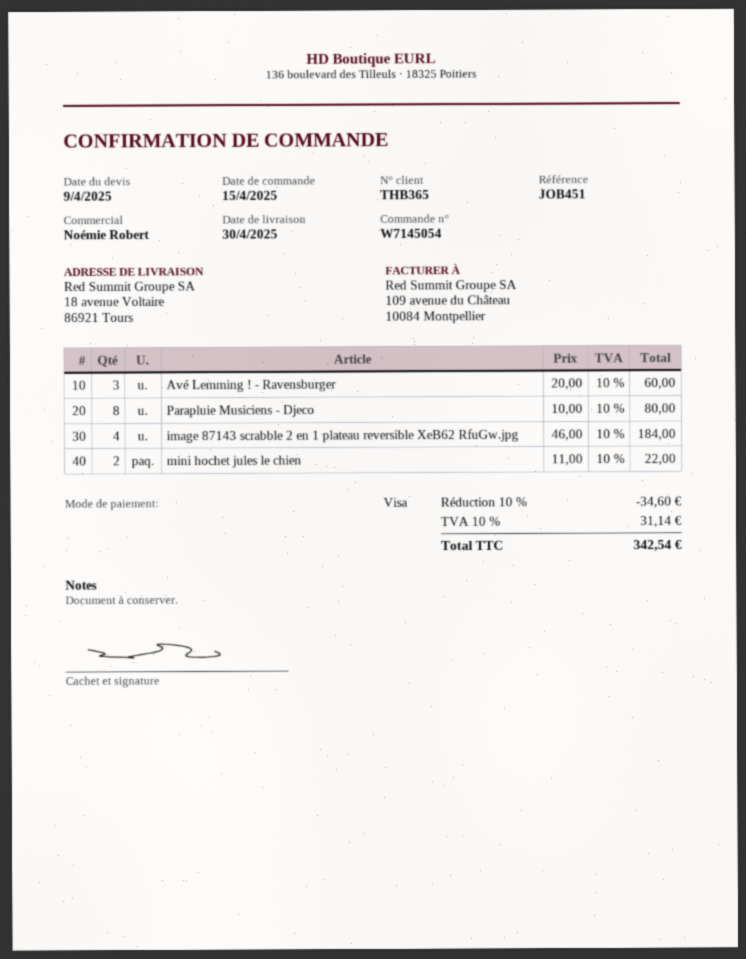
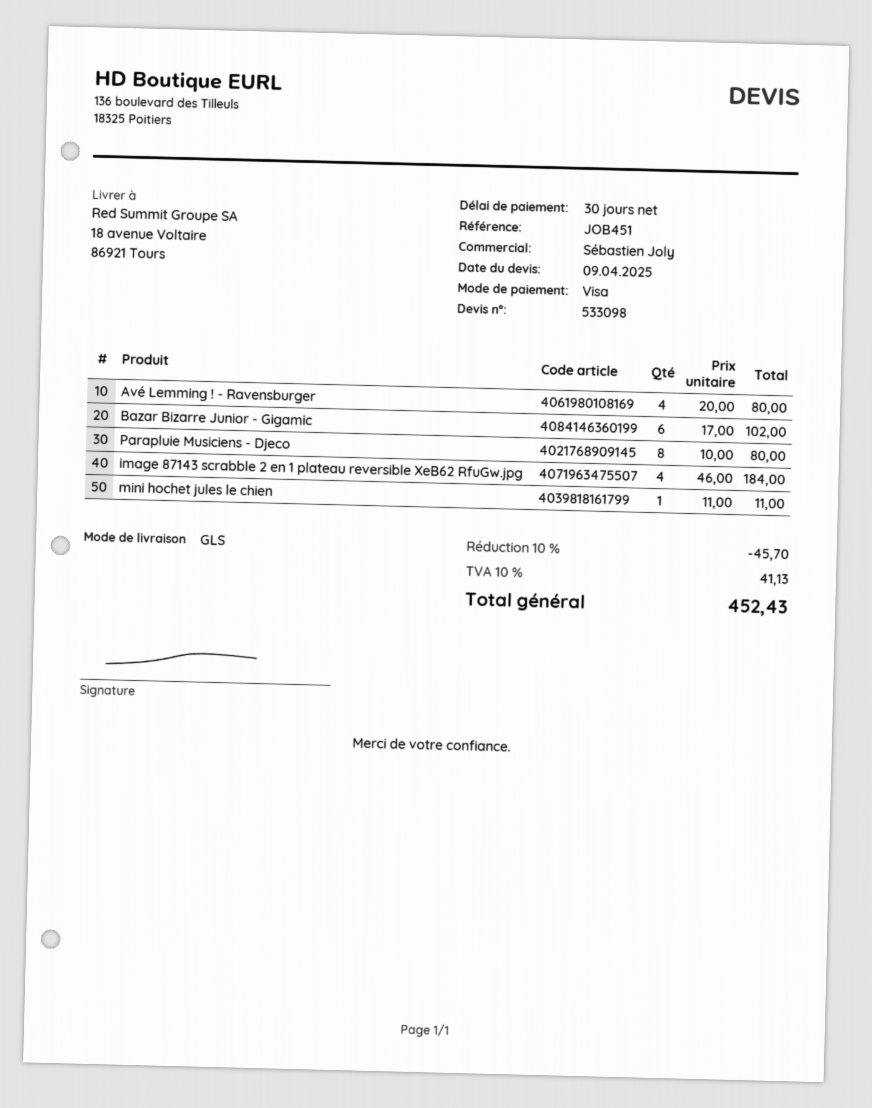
sales rep: Noémie Robert -> Sébastien Joly
Avé Lemming ! - Ravensburger: 3 x 20.00 = 60.00 -> 4 x 20.00 = 80.00
mini hochet jules le chien: 2 x 11.00 = 22.00 -> 1 x 11.00 = 11.00
Bazar Bizarre Junior - Gigamic: none -> 6 x 17.00 = 102.00
discount: 10% = 34.60 -> 10% = 45.70
tax: 10% = 31.14 -> 10% = 41.13
total: 342.54 -> 452.43

